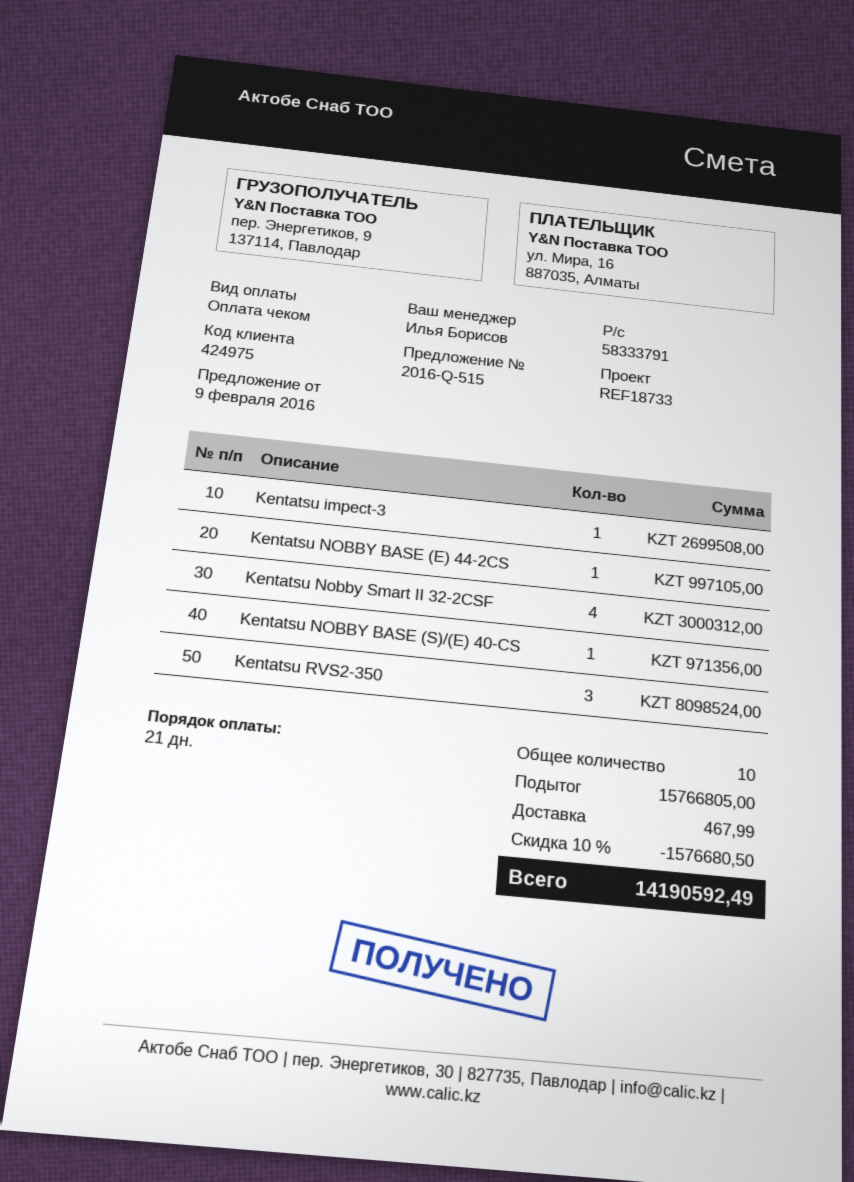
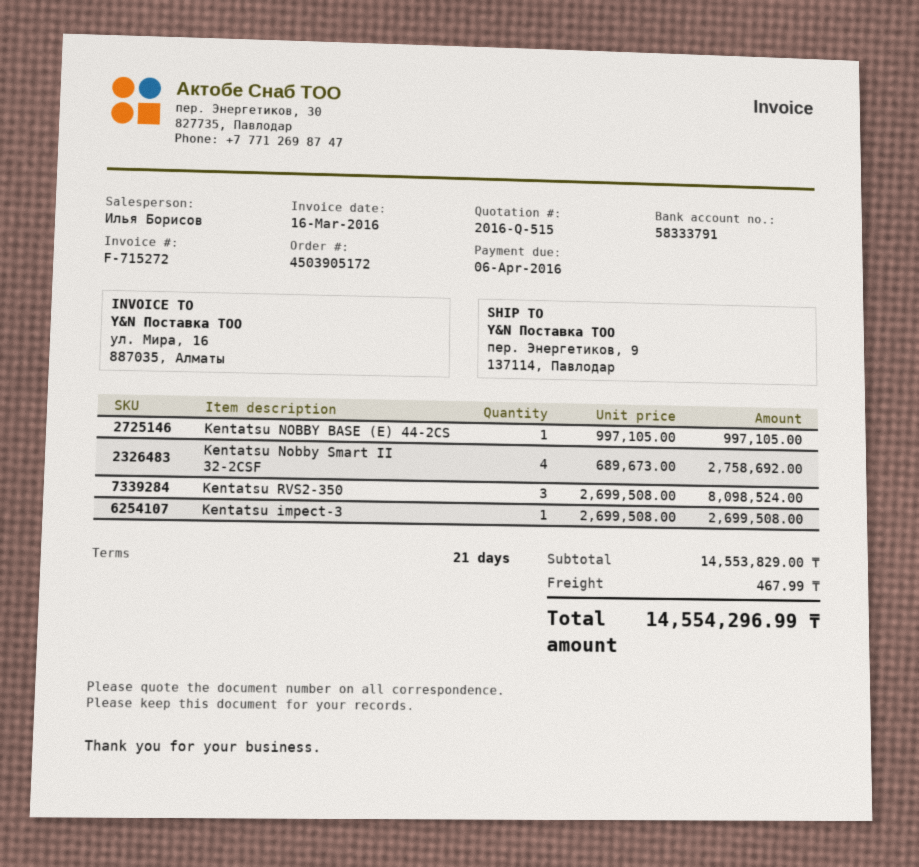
Kentatsu Nobby Smart II 32-2CSF: 4 for 3000312.00 -> 4 for 2758692.00
Kentatsu NOBBY BASE (S)/(E) 40-CS: 1 for 971356.00 -> none
subtotal: 15766805.00 -> 14553829.00
discount: 10% = 1576680.50 -> none
total: 14190592.49 -> 14554296.99

